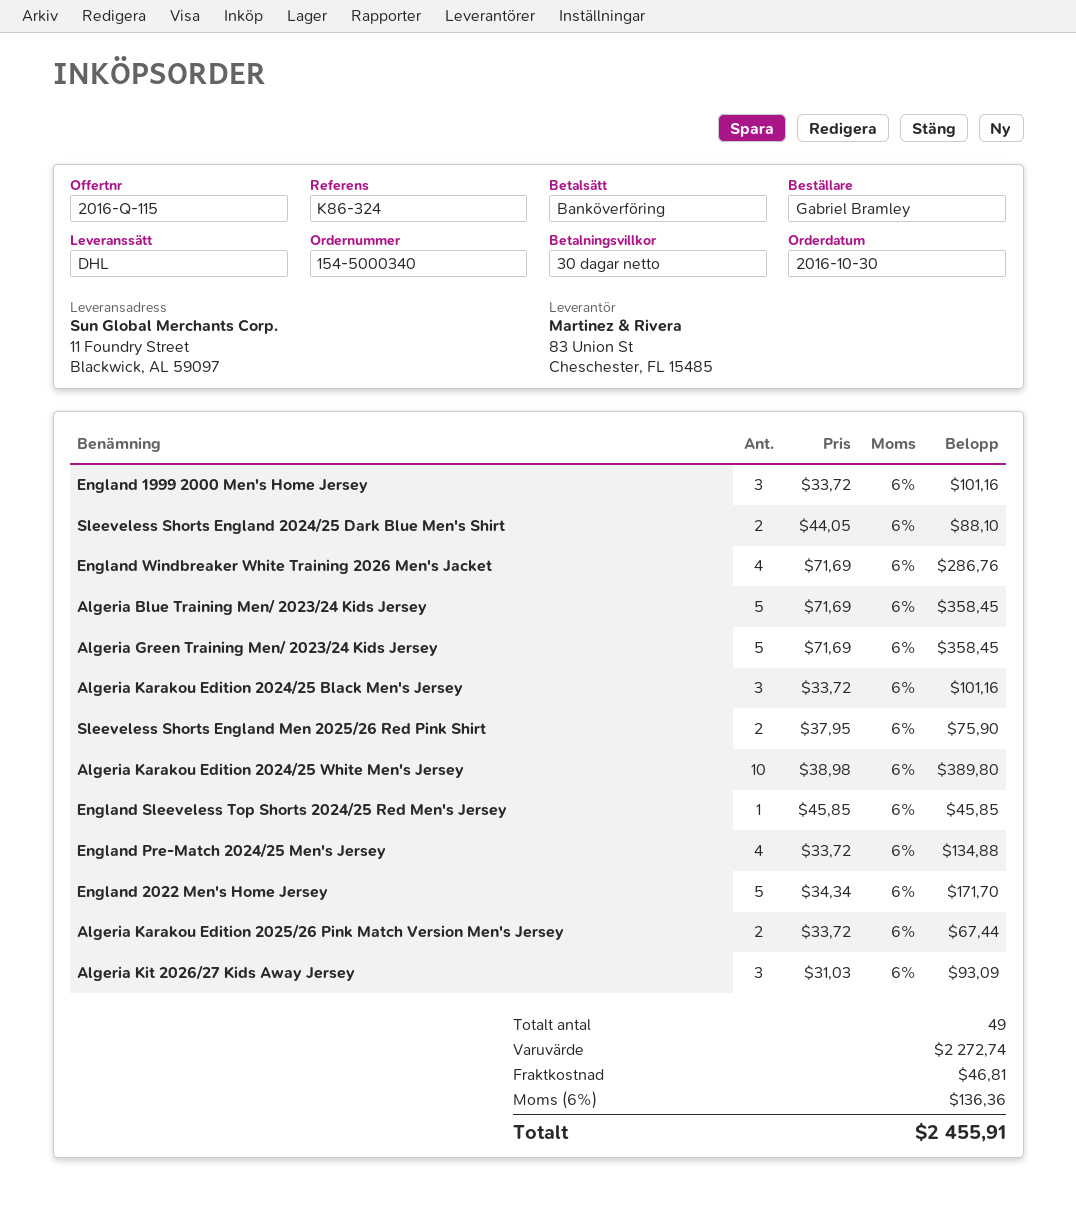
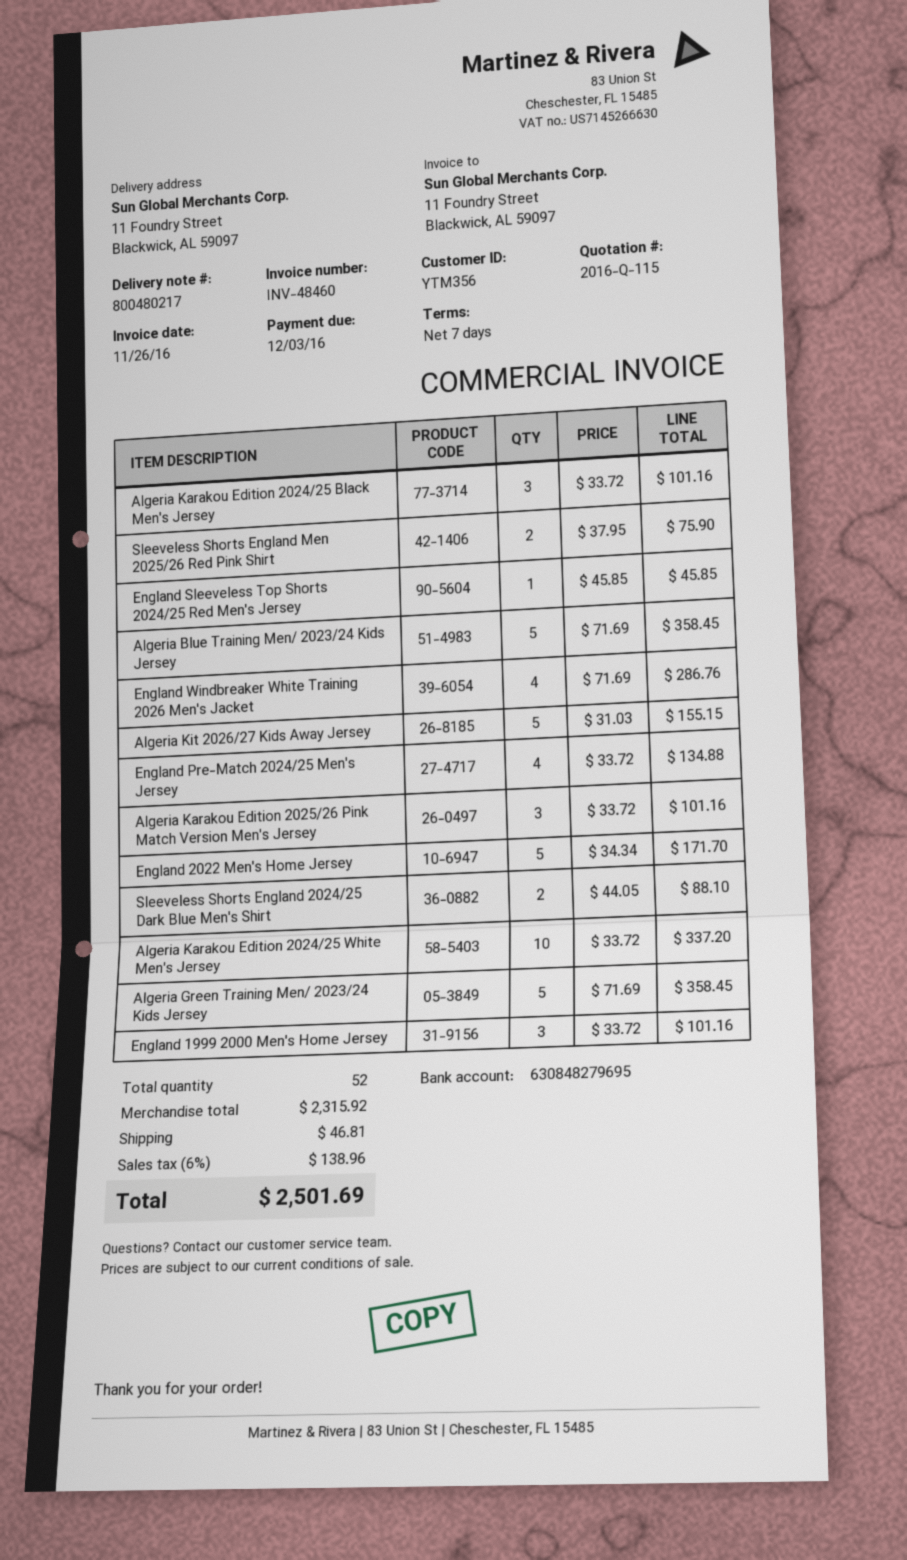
payment terms: 30 days -> 7 days
Algeria Karakou Edition 2024/25 White Men's Jersey: 10 x 38.98 = 389.80 -> 10 x 33.72 = 337.20
Algeria Karakou Edition 2025/26 Pink Match Version Men's Jersey: 2 x 33.72 = 67.44 -> 3 x 33.72 = 101.16
Algeria Kit 2026/27 Kids Away Jersey: 3 x 31.03 = 93.09 -> 5 x 31.03 = 155.15
total quantity: 49 -> 52
subtotal: 2272.74 -> 2315.92
tax: 6% = 136.36 -> 6% = 138.96
total: 2455.91 -> 2501.69

